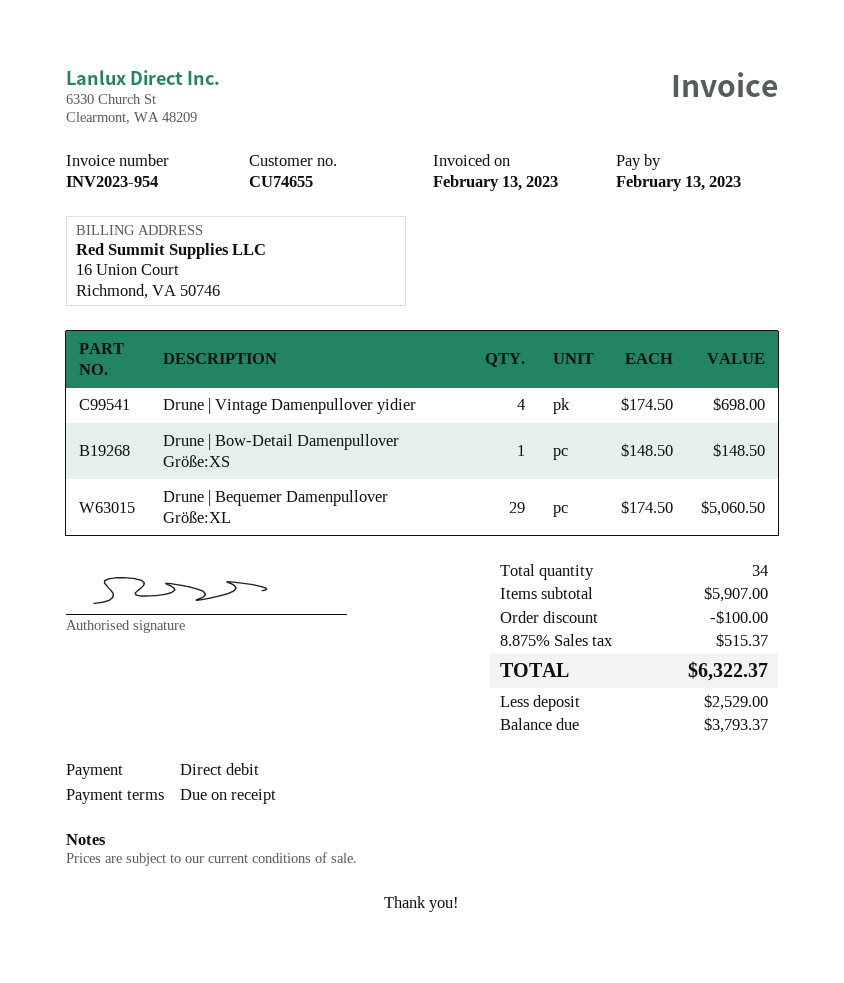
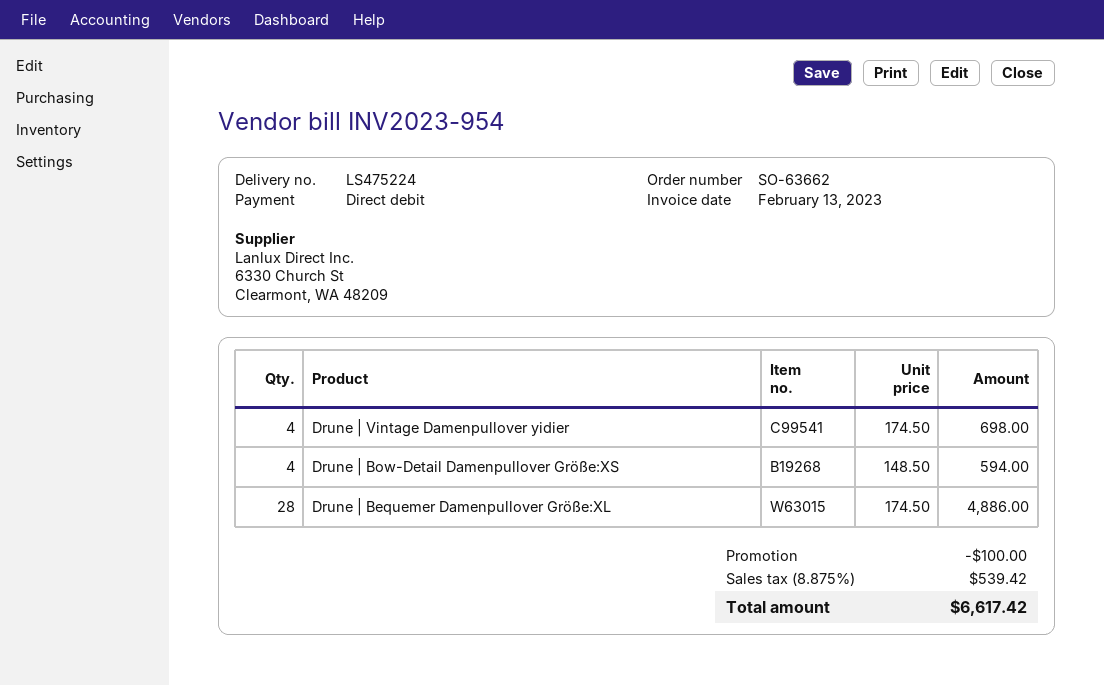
Drune | Bow-Detail Damenpullover Größe:XS: 1 x 148.50 = 148.50 -> 4 x 148.50 = 594.00
Drune | Bequemer Damenpullover Größe:XL: 29 x 174.50 = 5060.50 -> 28 x 174.50 = 4886.00
tax: 8.875% = 515.37 -> 8.875% = 539.42
total: 6322.37 -> 6617.42

